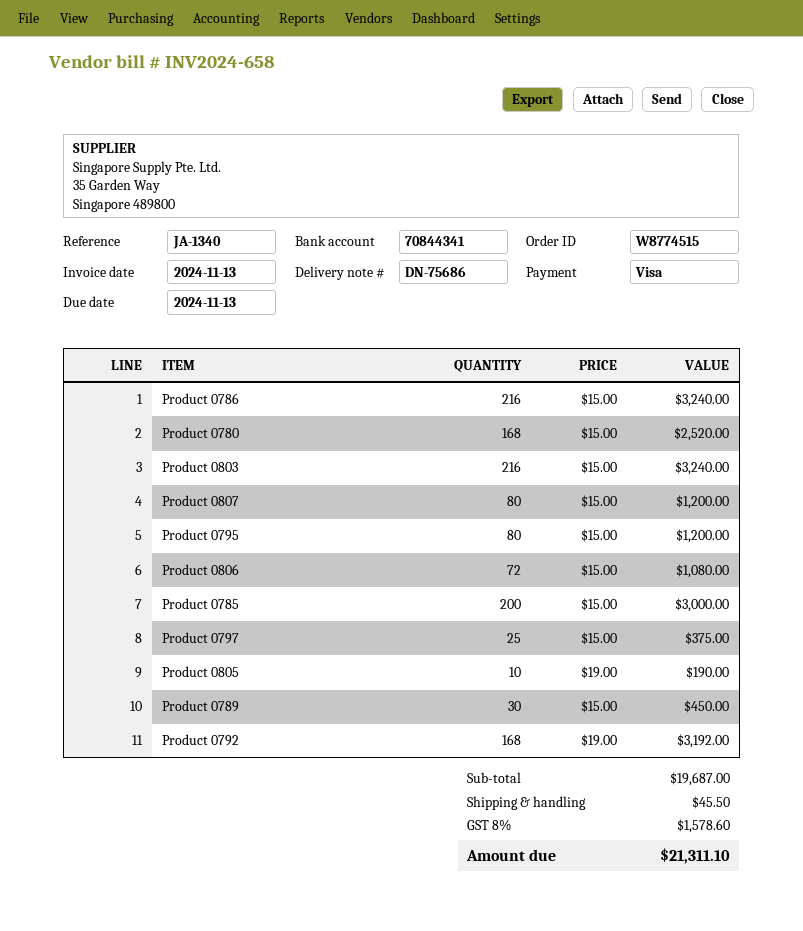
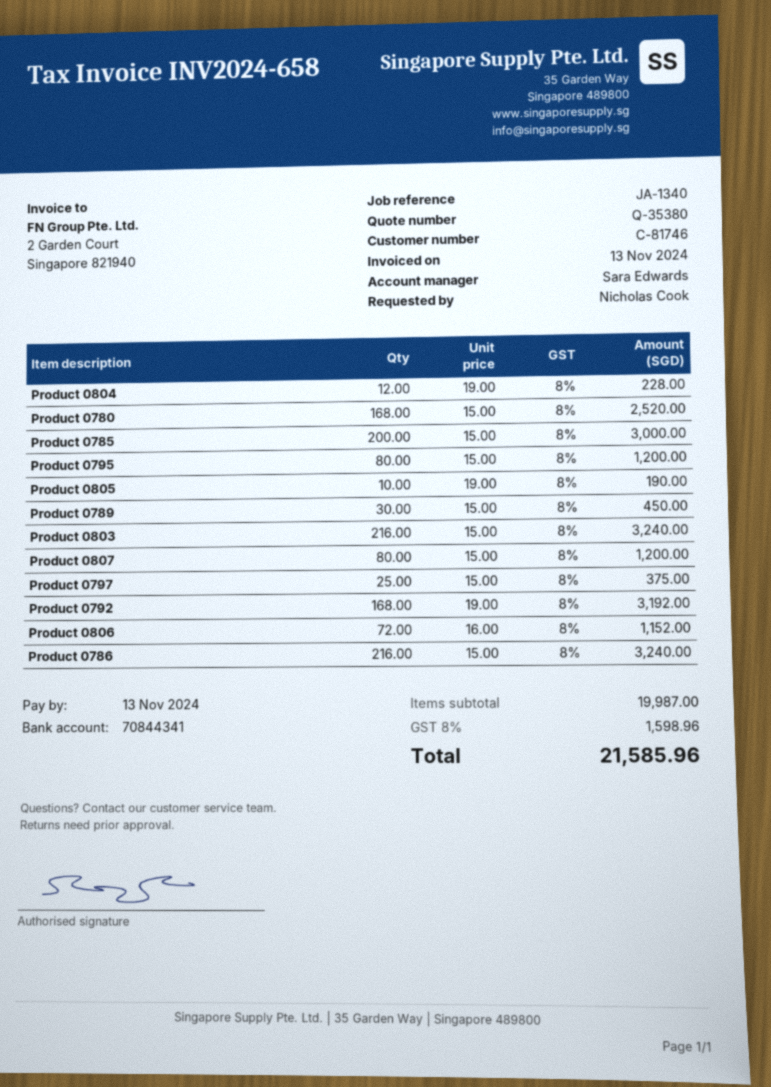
Product 0806: 72 x 15.00 = 1080.00 -> 72 x 16.00 = 1152.00
Product 0804: none -> 12 x 19.00 = 228.00
subtotal: 19687.00 -> 19987.00
shipping: 45.50 -> none
tax: 8% = 1578.60 -> 8% = 1598.96
total: 21311.10 -> 21585.96

